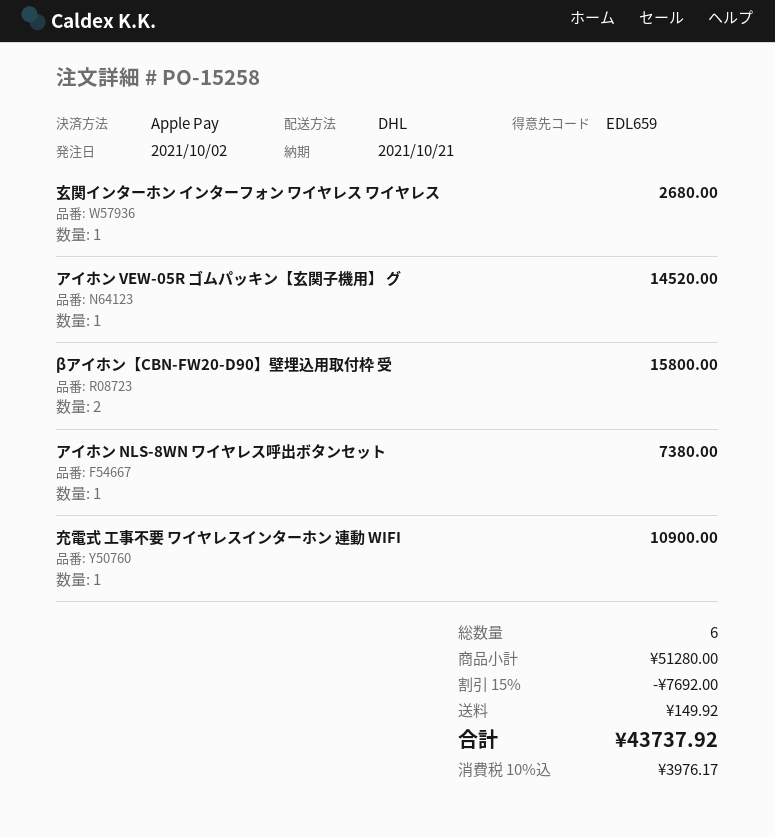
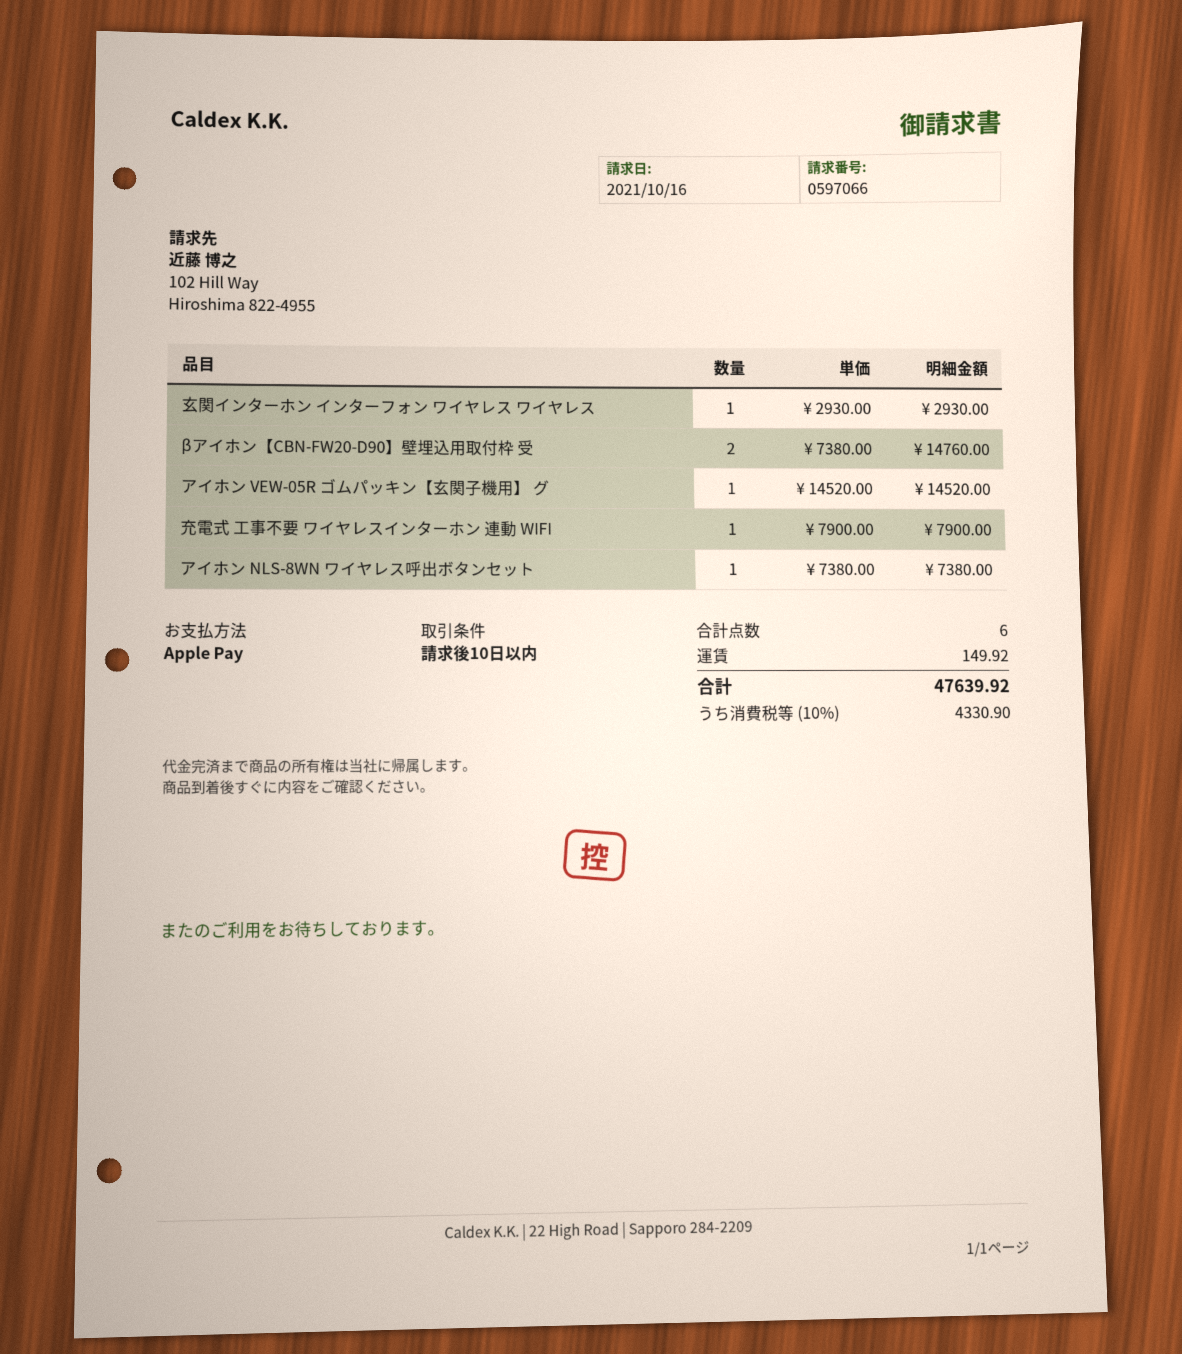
玄関インターホン インターフォン ワイヤレス ワイヤレス: 1 for 2680.00 -> 1 for 2930.00
βアイホン【CBN-FW20-D90】壁埋込用取付枠 受: 2 for 15800.00 -> 2 for 14760.00
充電式 工事不要 ワイヤレスインターホン 連動 WIFI: 1 for 10900.00 -> 1 for 7900.00
discount: 15% = 7692.00 -> none
tax: 10% = 3976.17 -> 10% = 4330.90
total: 43737.92 -> 47639.92

